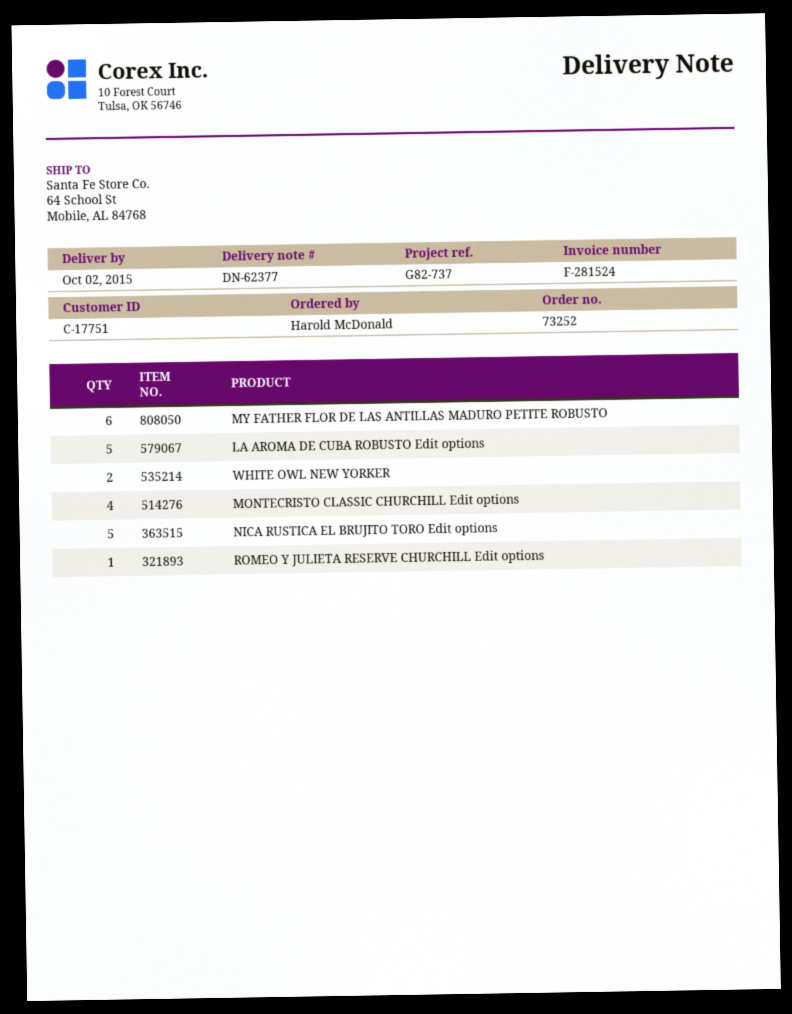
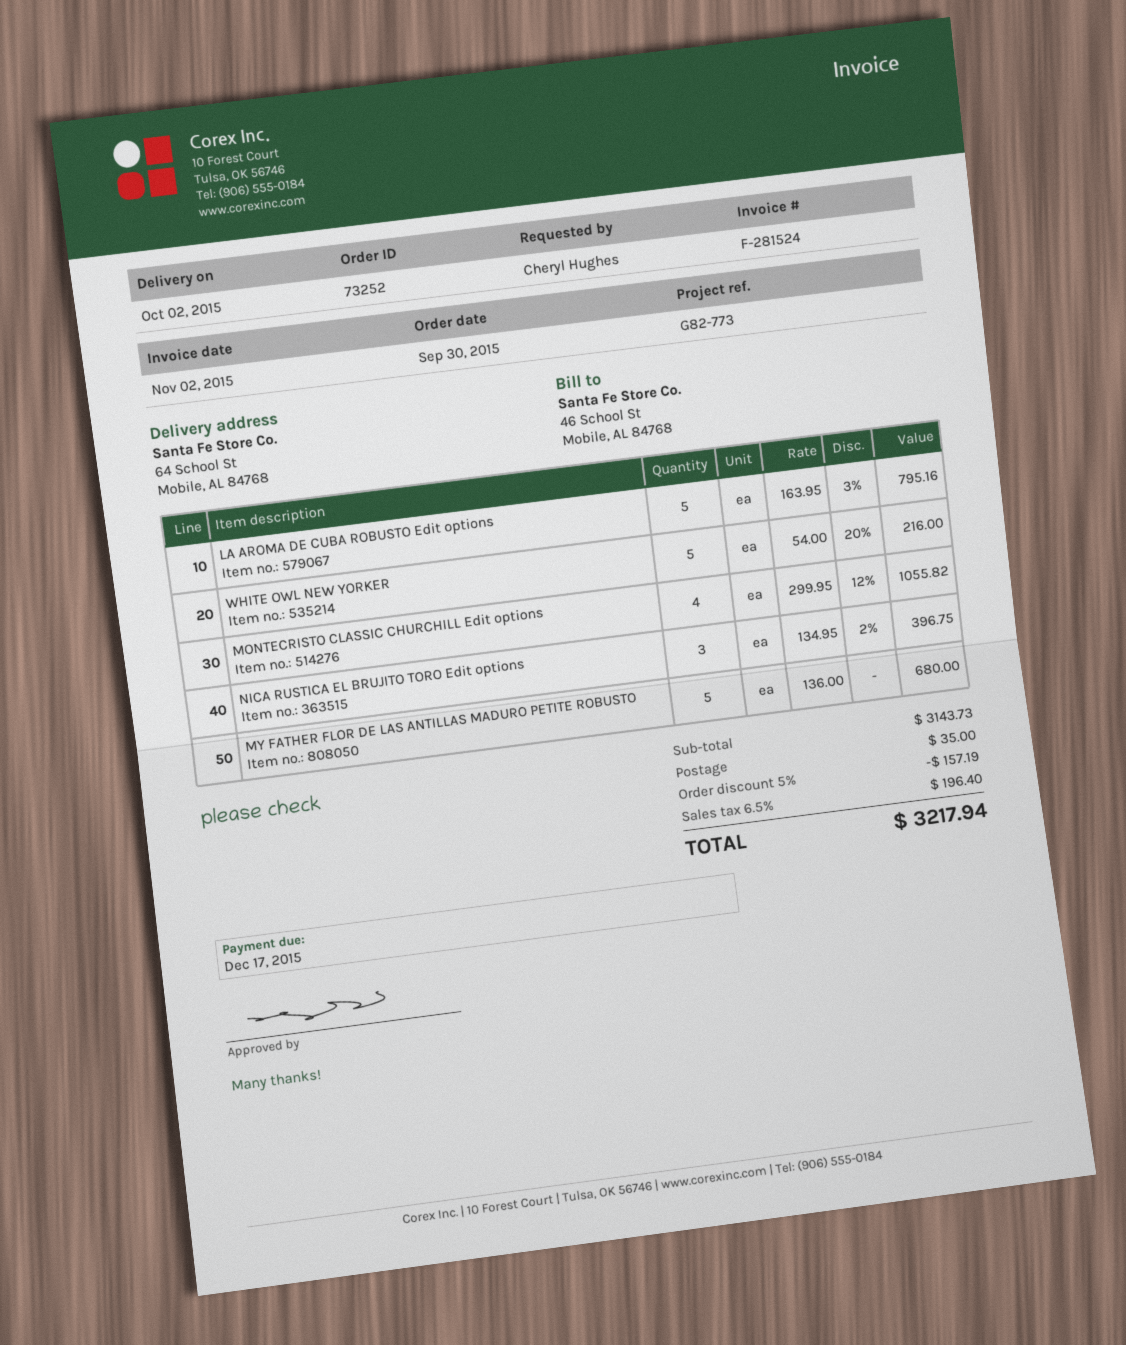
reference: G82-737 -> G82-773
ordered by: Harold McDonald -> Cheryl Hughes
MY FATHER FLOR DE LAS ANTILLAS MADURO PETITE ROBUSTO: 6 -> 5
WHITE OWL NEW YORKER: 2 -> 5
NICA RUSTICA EL BRUJITO TORO Edit options: 5 -> 3
ROMEO Y JULIETA RESERVE CHURCHILL Edit options: 1 -> none

